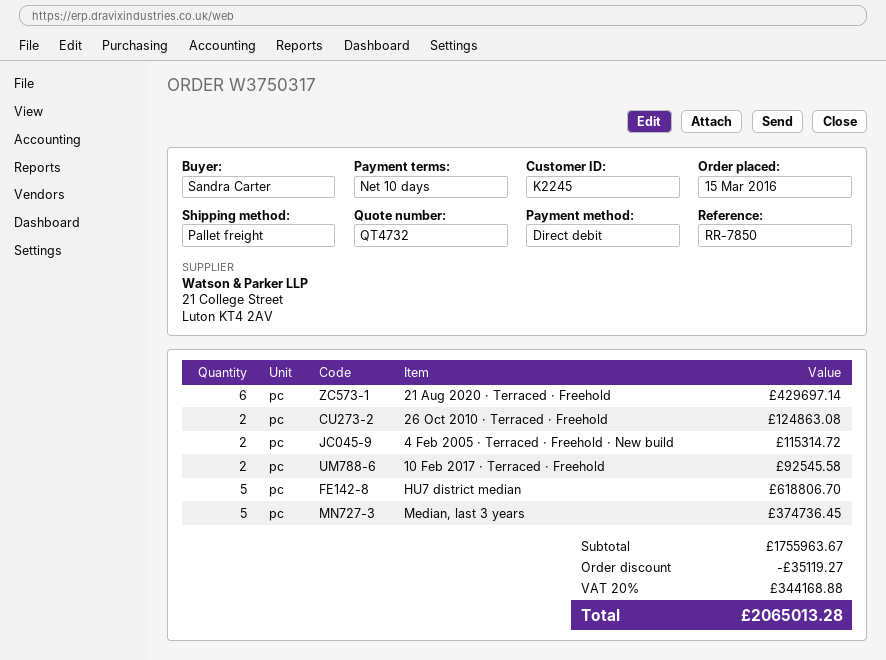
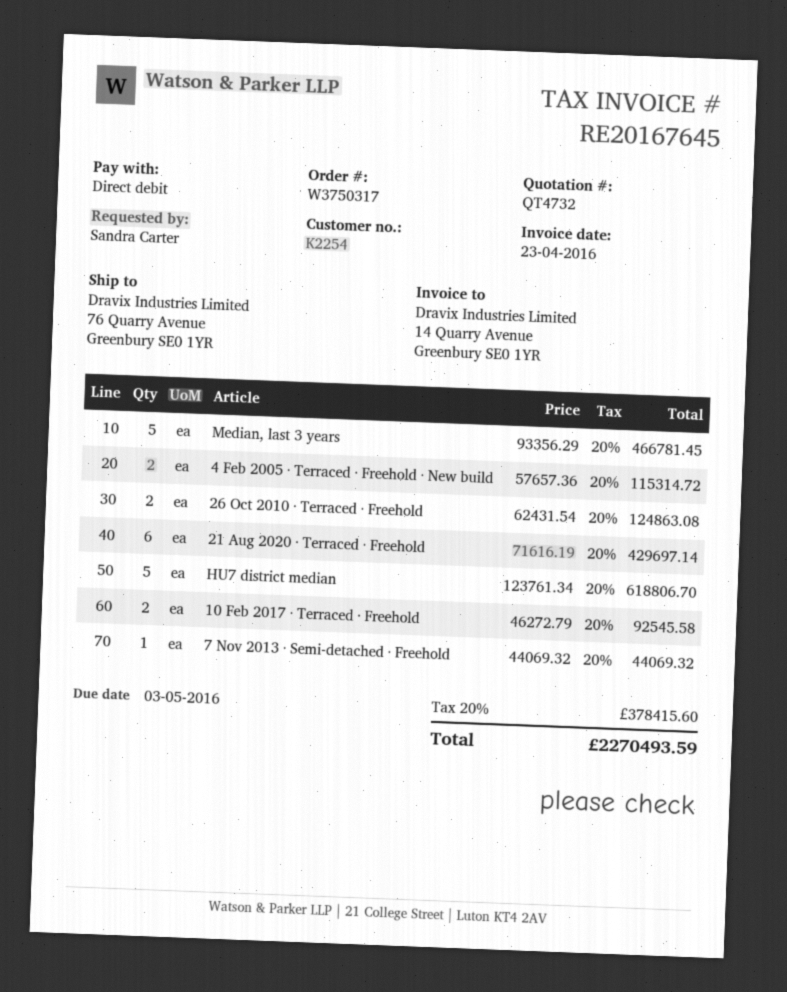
customer number: K2245 -> K2254
Median, last 3 years: 5 for 374736.45 -> 5 for 466781.45
7 Nov 2013 · Semi-detached · Freehold: none -> 1 for 44069.32
discount: 35119.27 -> none
tax: 20% = 344168.88 -> 20% = 378415.60
total: 2065013.28 -> 2270493.59

